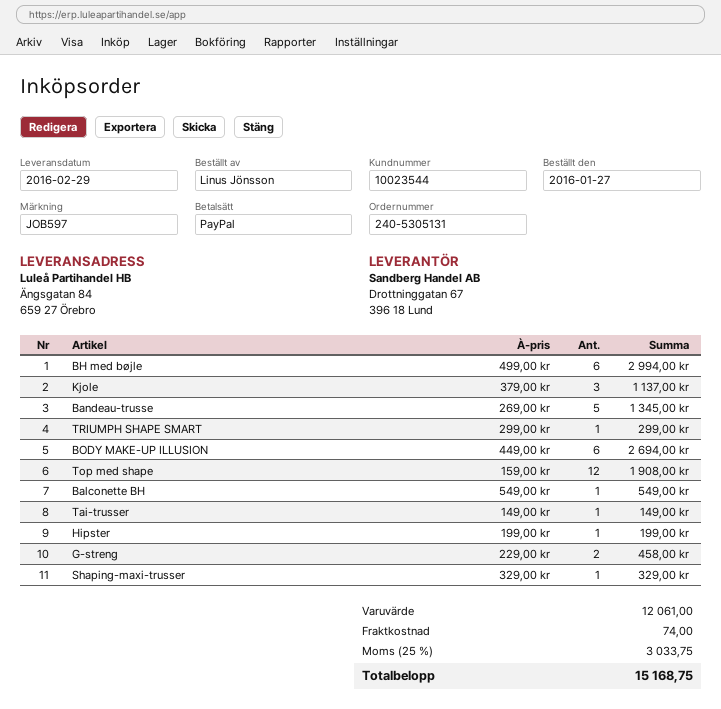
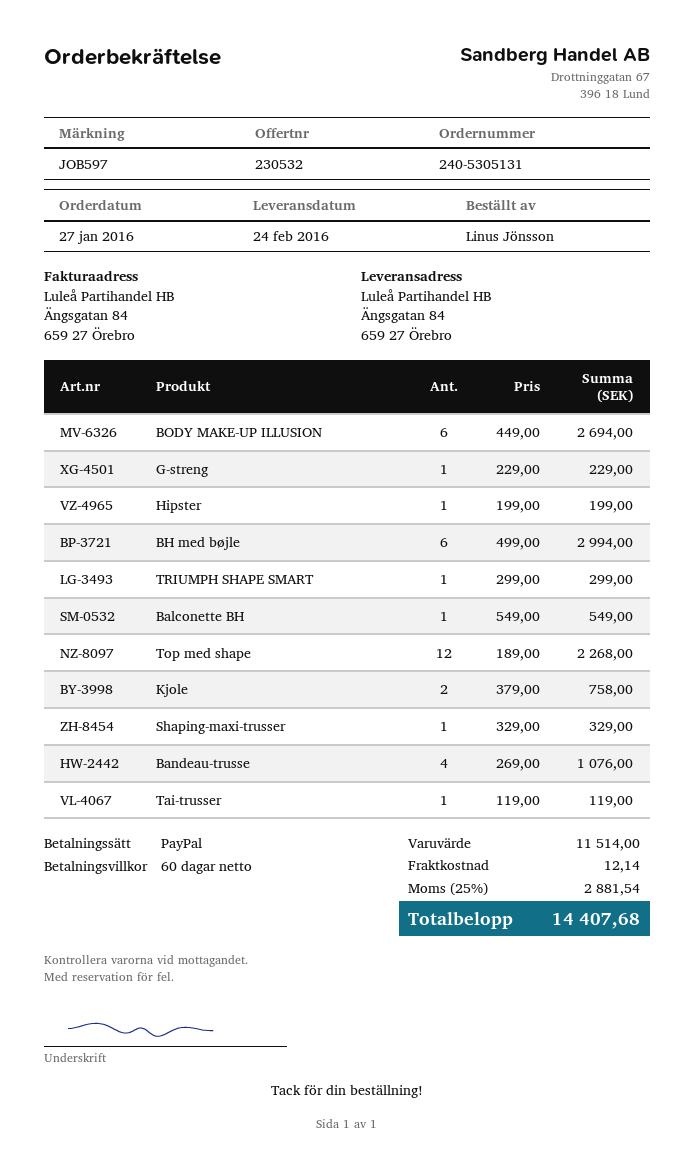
delivery date: 2016-02-29 -> 2016-02-24
Kjole: 3 x 379.00 = 1137.00 -> 2 x 379.00 = 758.00
Bandeau-trusse: 5 x 269.00 = 1345.00 -> 4 x 269.00 = 1076.00
Top med shape: 12 x 159.00 = 1908.00 -> 12 x 189.00 = 2268.00
Tai-trusser: 1 x 149.00 = 149.00 -> 1 x 119.00 = 119.00
G-streng: 2 x 229.00 = 458.00 -> 1 x 229.00 = 229.00
subtotal: 12061.00 -> 11514.00
shipping: 74.00 -> 12.14
tax: 25% = 3033.75 -> 25% = 2881.54
total: 15168.75 -> 14407.68

